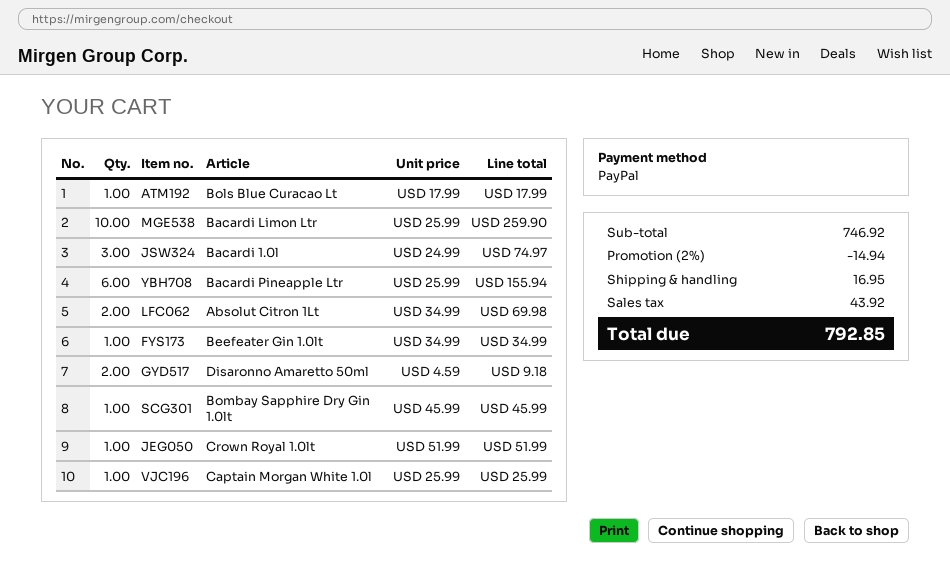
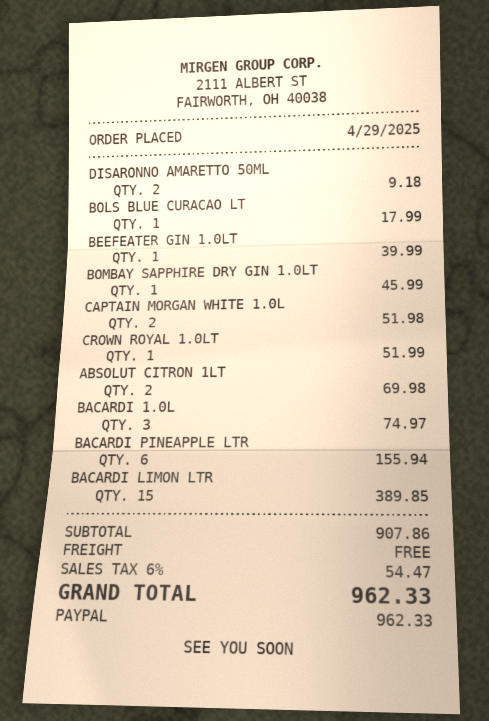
Bacardi Limon Ltr: 10 for 259.90 -> 15 for 389.85
Beefeater Gin 1.0lt: 1 for 34.99 -> 1 for 39.99
Captain Morgan White 1.0l: 1 for 25.99 -> 2 for 51.98
subtotal: 746.92 -> 907.86
discount: 2% = 14.94 -> none
shipping: 16.95 -> 0.00
tax: 43.92 -> 54.47
total: 792.85 -> 962.33

